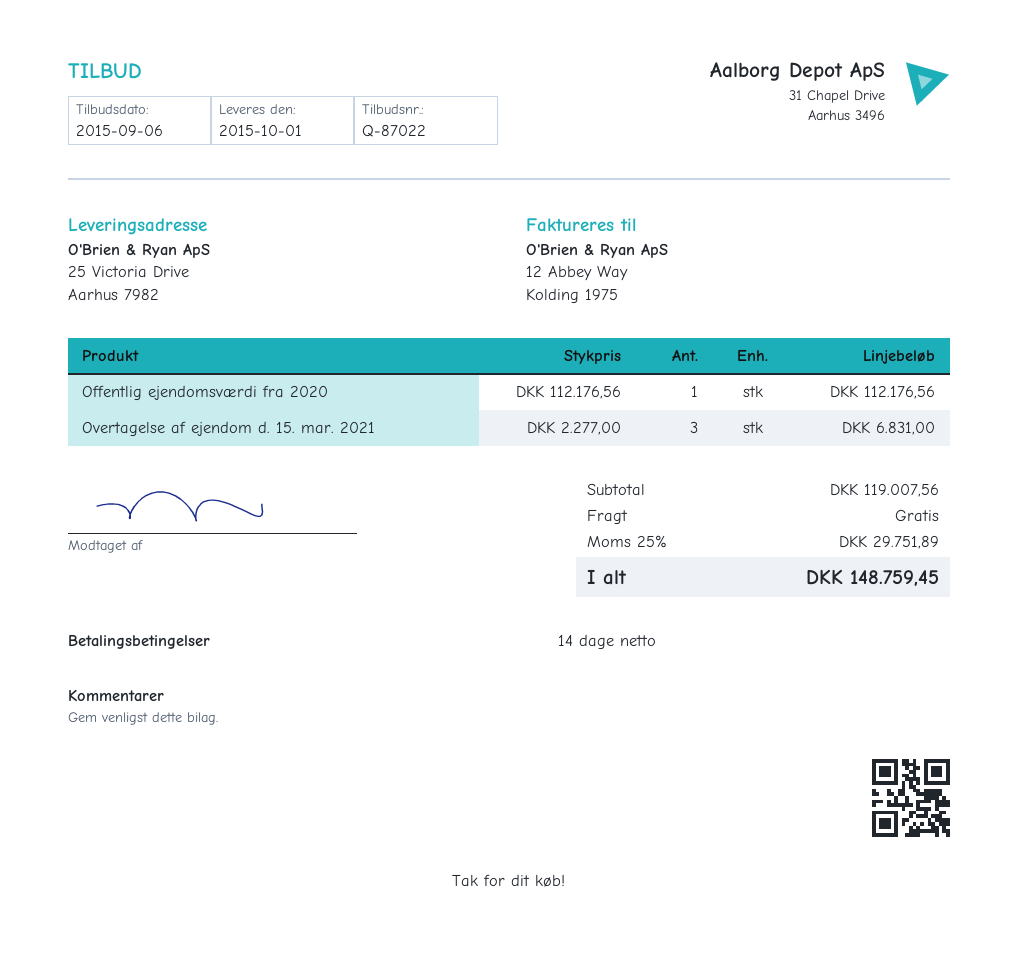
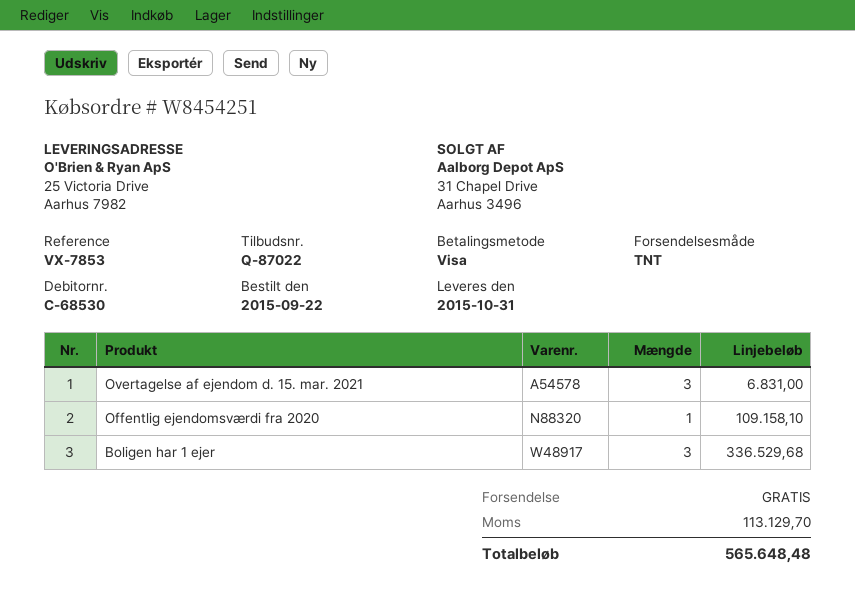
delivery date: 2015-10-01 -> 2015-10-31
Offentlig ejendomsværdi fra 2020: 1 for 112176.56 -> 1 for 109158.10
Boligen har 1 ejer: none -> 3 for 336529.68
tax: 29751.89 -> 113129.70
total: 148759.45 -> 565648.48

